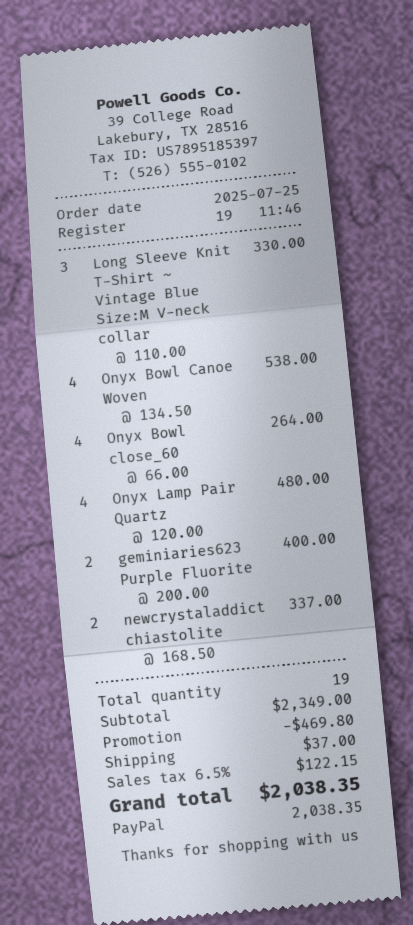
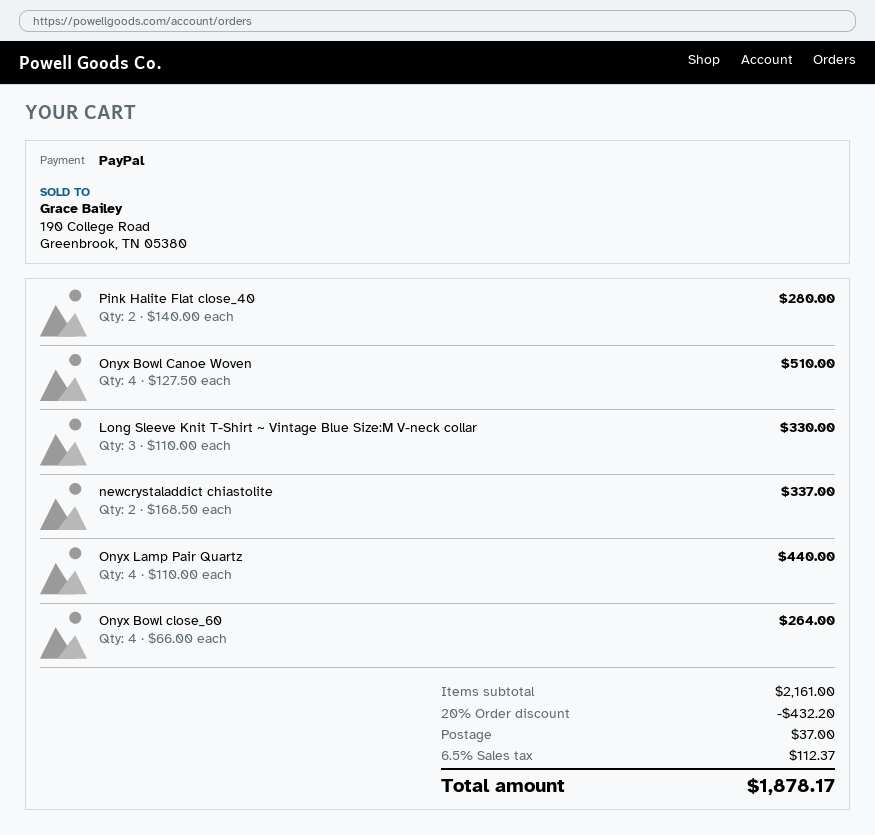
Onyx Bowl Canoe Woven: 4 x 134.50 = 538.00 -> 4 x 127.50 = 510.00
Onyx Lamp Pair Quartz: 4 x 120.00 = 480.00 -> 4 x 110.00 = 440.00
geminiaries623 Purple Fluorite: 2 x 200.00 = 400.00 -> none
Pink Halite Flat close_40: none -> 2 x 140.00 = 280.00
subtotal: 2349.00 -> 2161.00
discount: 469.80 -> 432.20
tax: 6.5% = 122.15 -> 6.5% = 112.37
total: 2038.35 -> 1878.17

